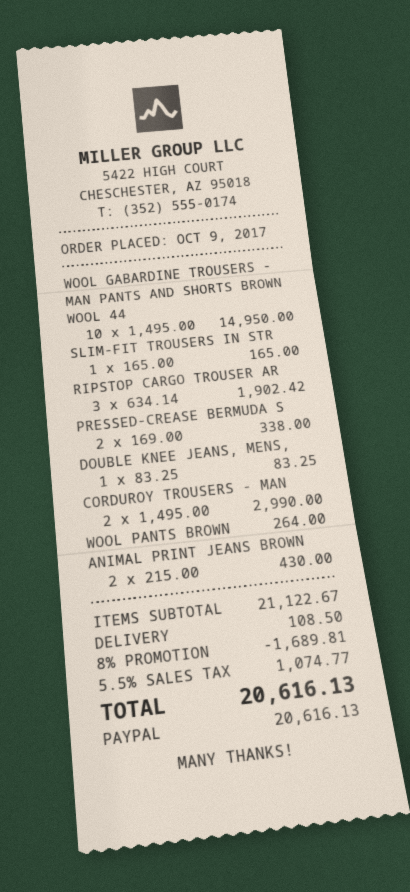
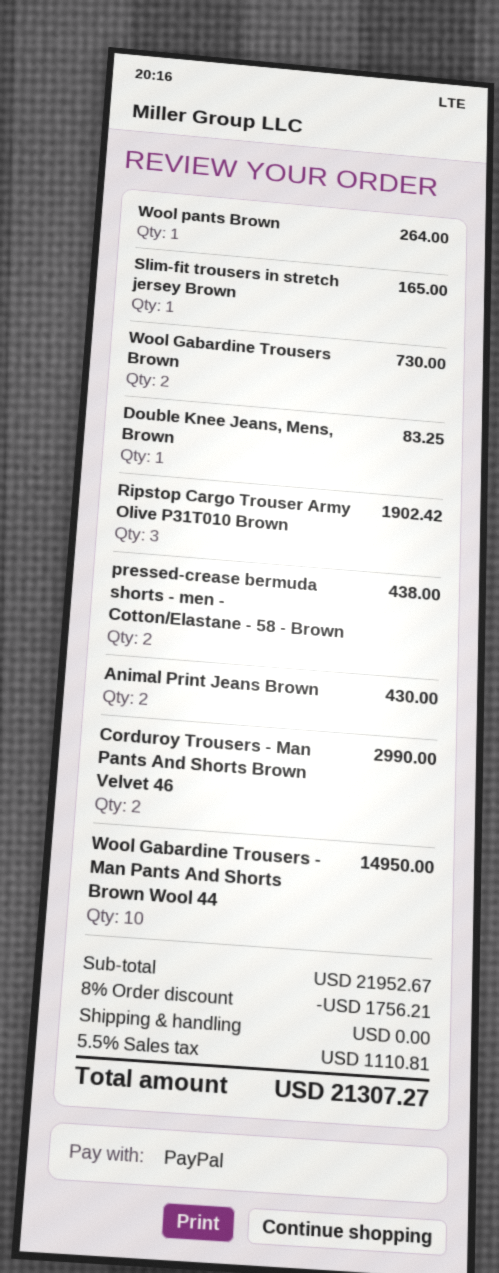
PRESSED-CREASE BERMUDA S: 2 for 338.00 -> 2 for 438.00
Wool Gabardine Trousers Brown: none -> 2 for 730.00
subtotal: 21122.67 -> 21952.67
discount: 8% = 1689.81 -> 8% = 1756.21
shipping: 108.50 -> 0.00
tax: 5.5% = 1074.77 -> 5.5% = 1110.81
total: 20616.13 -> 21307.27

